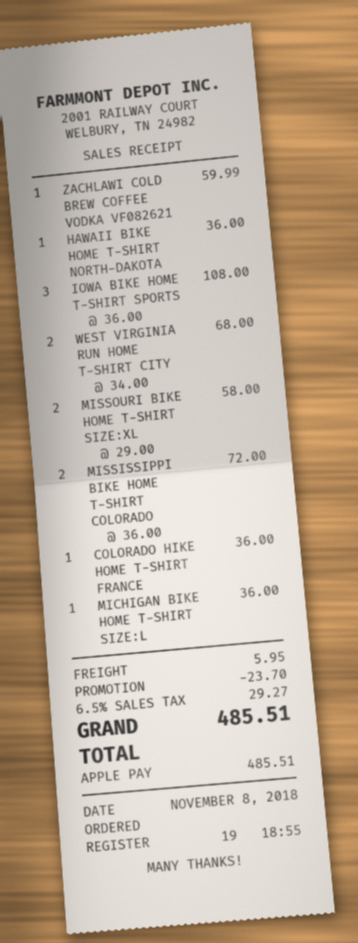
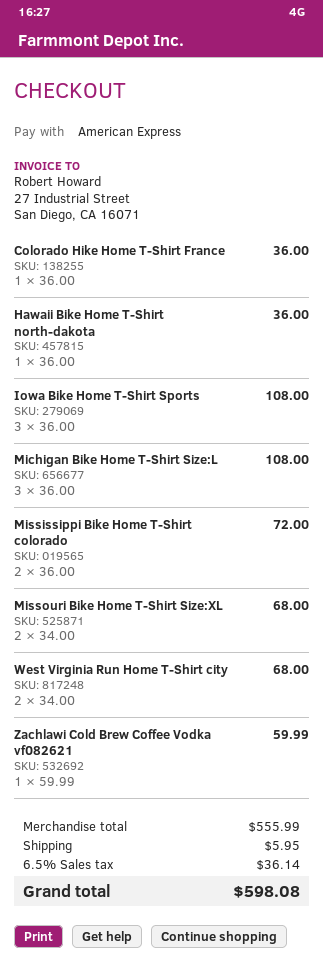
payment method: Apple Pay -> American Express
MISSOURI BIKE HOME T-SHIRT SIZE:XL: 2 x 29.00 = 58.00 -> 2 x 34.00 = 68.00
MICHIGAN BIKE HOME T-SHIRT SIZE:L: 1 x 36.00 = 36.00 -> 3 x 36.00 = 108.00
discount: 23.70 -> none
tax: 6.5% = 29.27 -> 6.5% = 36.14
total: 485.51 -> 598.08

